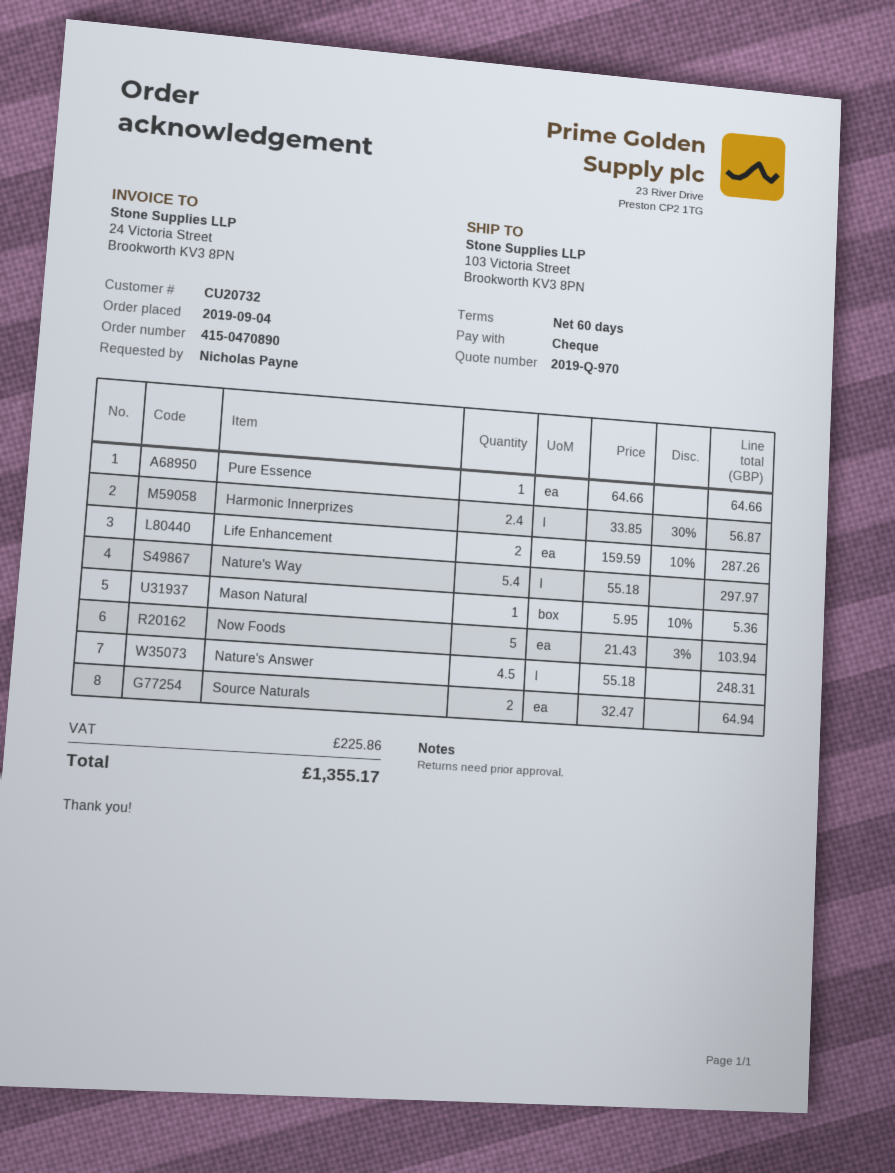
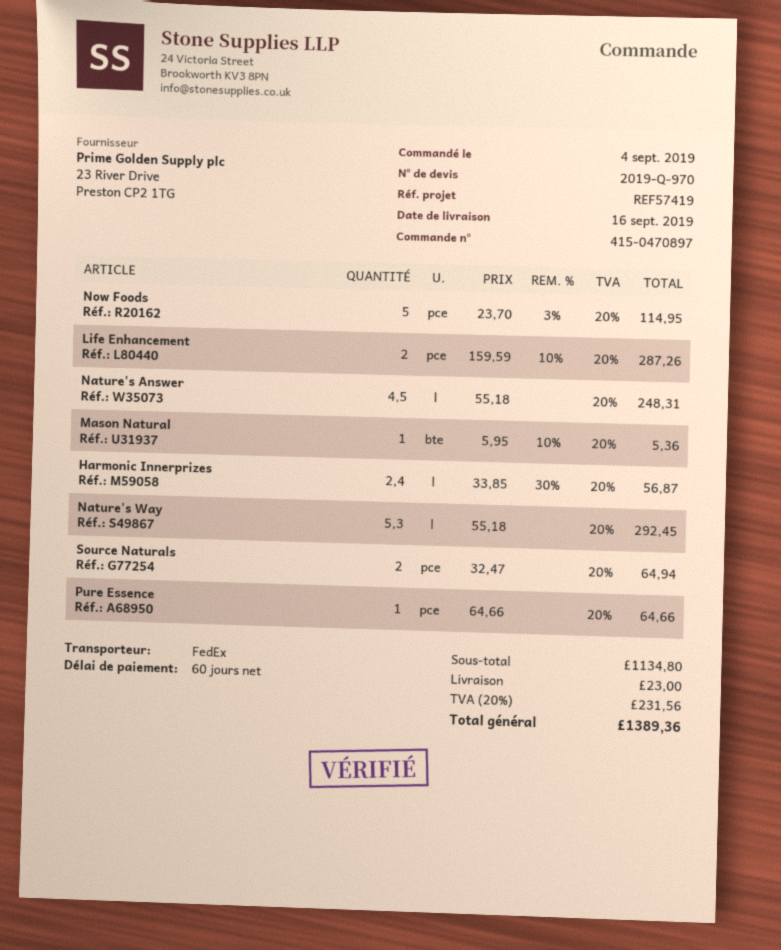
order number: 415-0470890 -> 415-0470897
Nature's Way: 5.4 x 55.18 = 297.97 -> 5.3 x 55.18 = 292.45
Now Foods: 5 x 21.43 - 3% = 103.94 -> 5 x 23.70 - 3% = 114.95
shipping: none -> 23.00
tax: 225.86 -> 231.56
total: 1355.17 -> 1389.36

